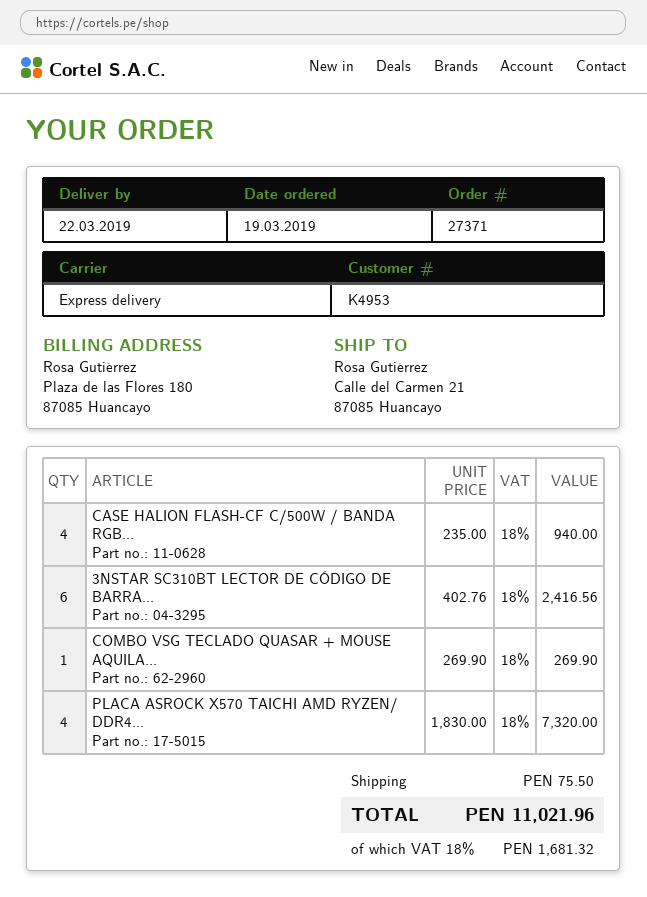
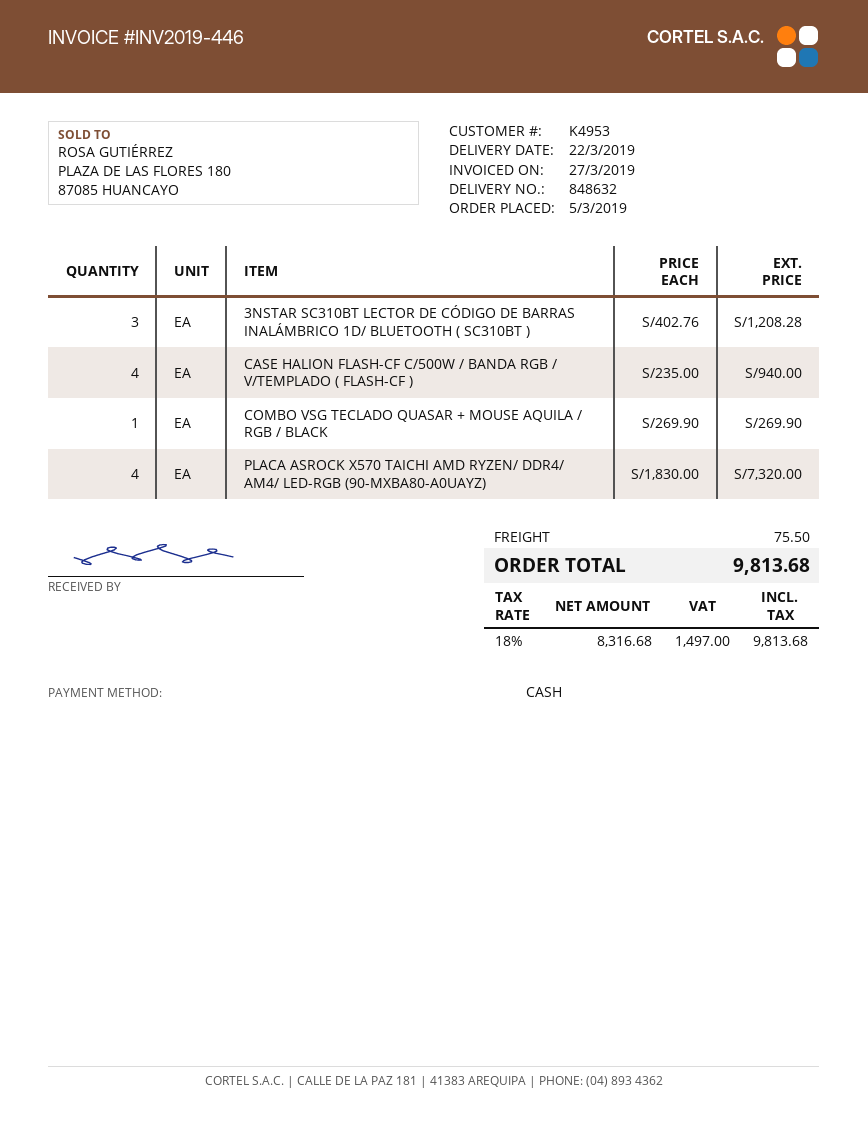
order date: 2019-03-19 -> 2019-03-05
3NSTAR SC310BT LECTOR DE CÓDIGO DE BARRA...: 6 x 402.76 = 2416.56 -> 3 x 402.76 = 1208.28
tax: 18% = 1681.32 -> 18% = 1497.00
total: 11021.96 -> 9813.68

